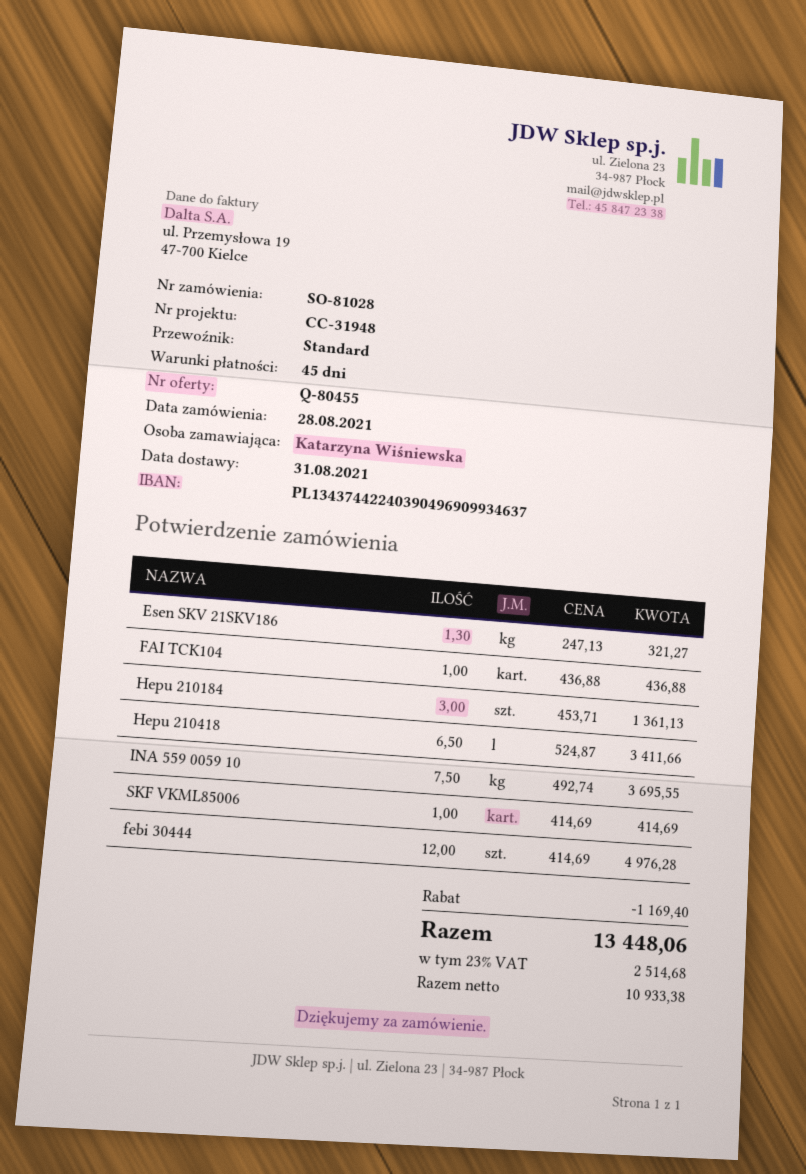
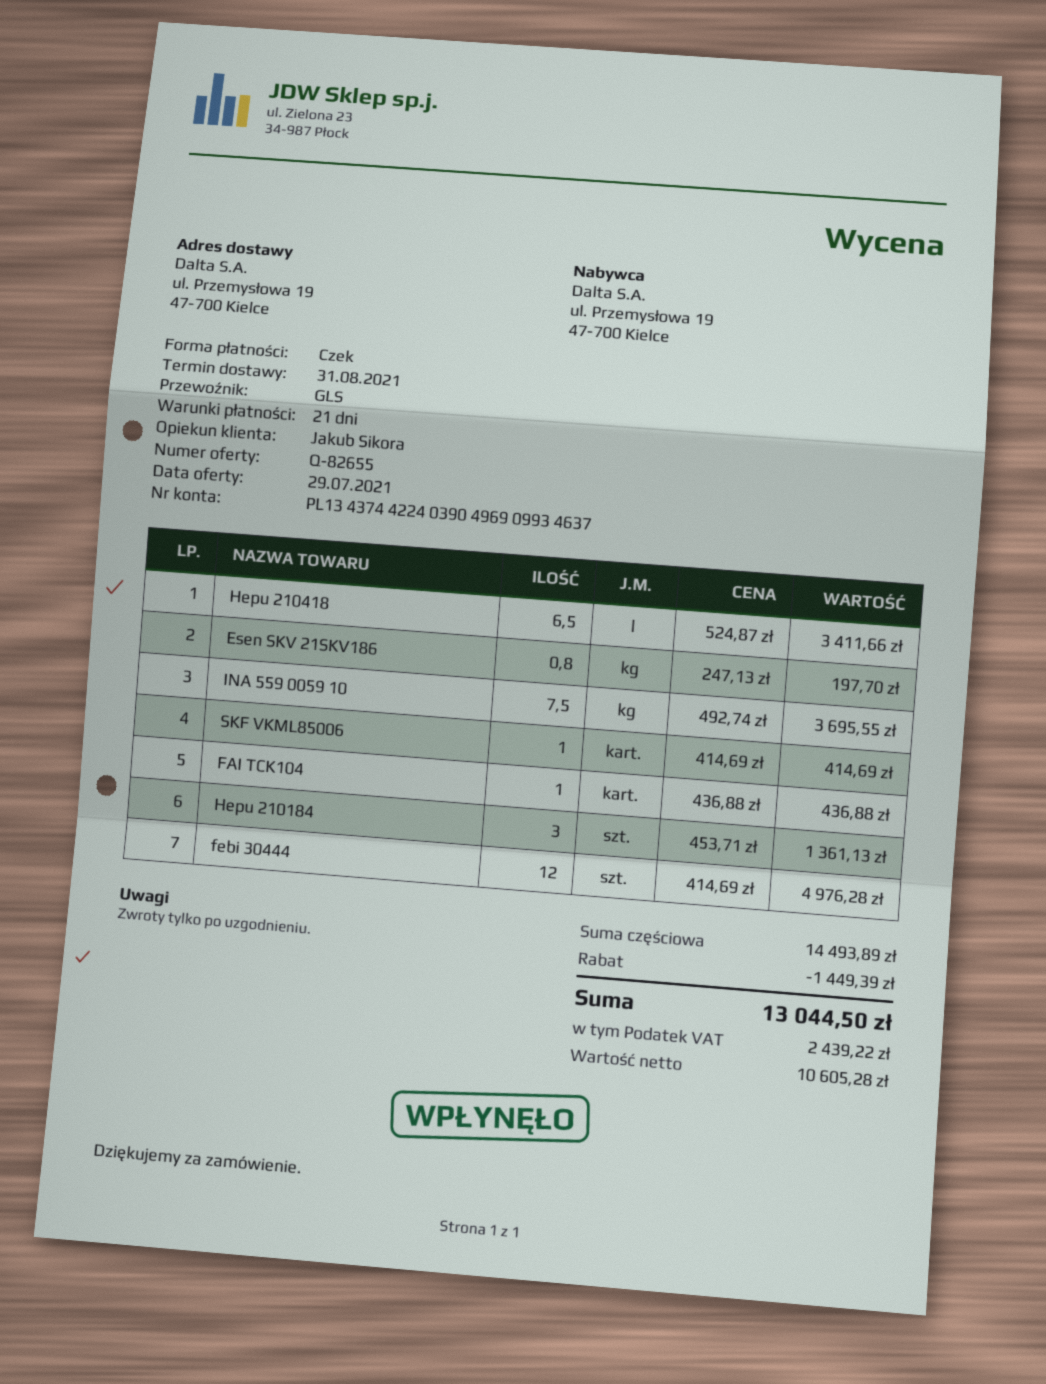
quote number: Q-80455 -> Q-82655
payment terms: 45 days -> 21 days
shipping method: standard -> GLS
Esen SKV 21SKV186: 1.3 x 247.13 = 321.27 -> 0.8 x 247.13 = 197.70
discount: 1169.40 -> 1449.39
net: 10933.38 -> 10605.28
tax: 2514.68 -> 2439.22
total: 13448.06 -> 13044.50

